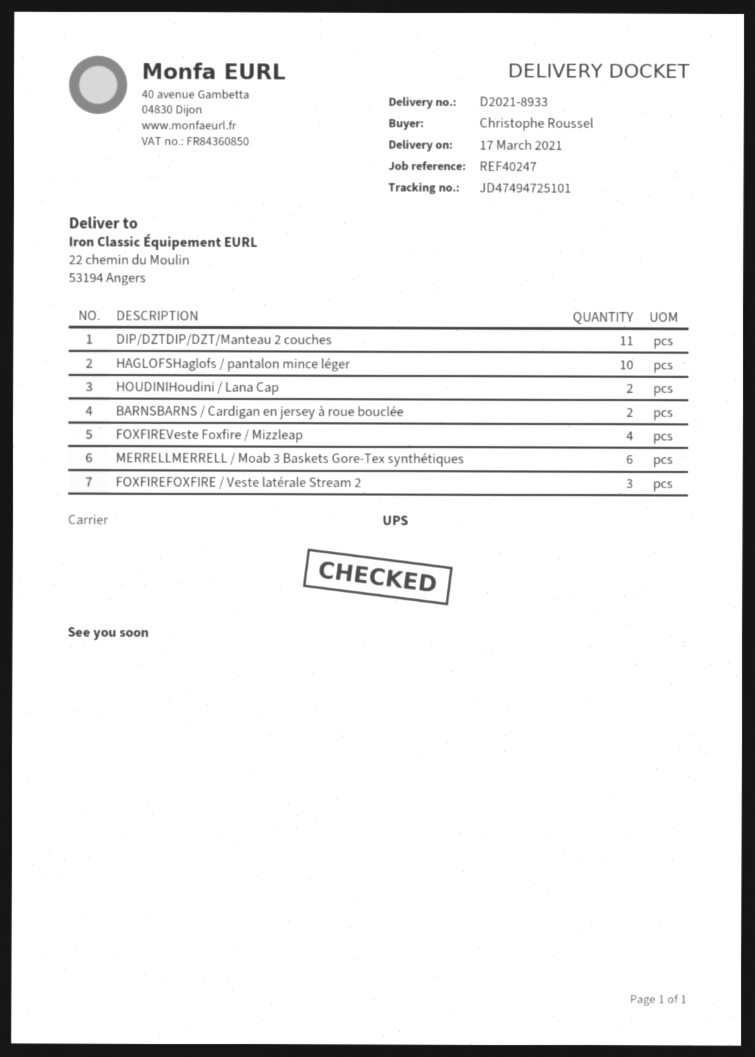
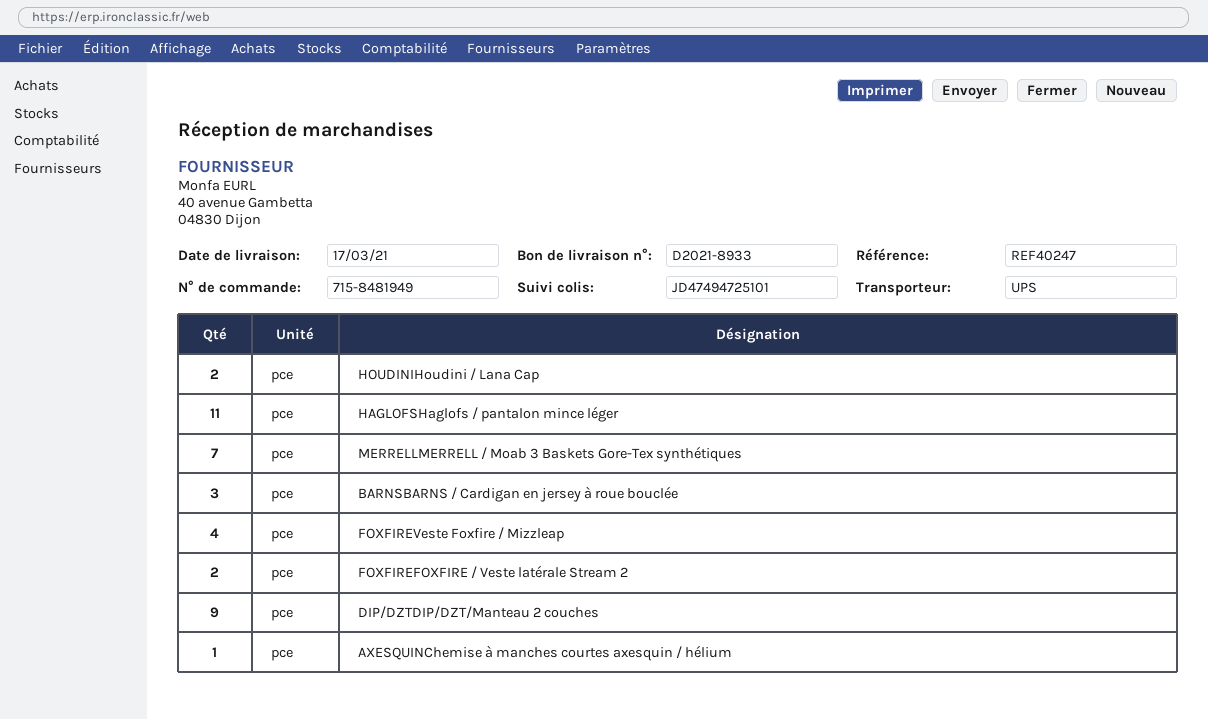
DIP/DZTDIP/DZT/Manteau 2 couches: 11 -> 9
HAGLOFSHaglofs / pantalon mince léger: 10 -> 11
BARNSBARNS / Cardigan en jersey à roue bouclée: 2 -> 3
MERRELLMERRELL / Moab 3 Baskets Gore-Tex synthétiques: 6 -> 7
FOXFIREFOXFIRE / Veste latérale Stream 2: 3 -> 2
AXESQUINChemise à manches courtes axesquin / hélium: none -> 1

